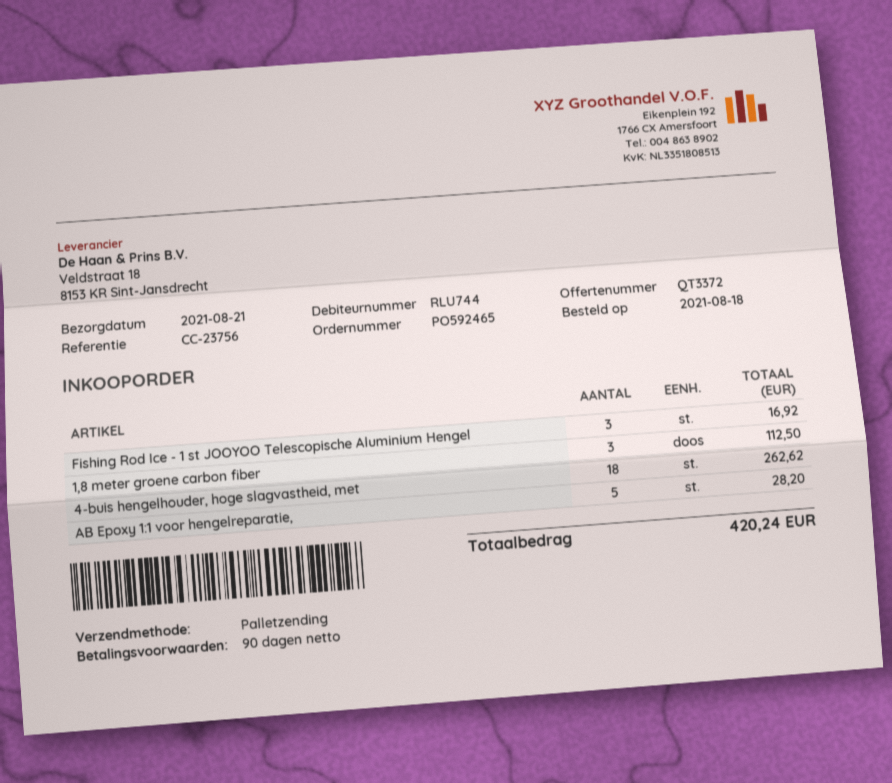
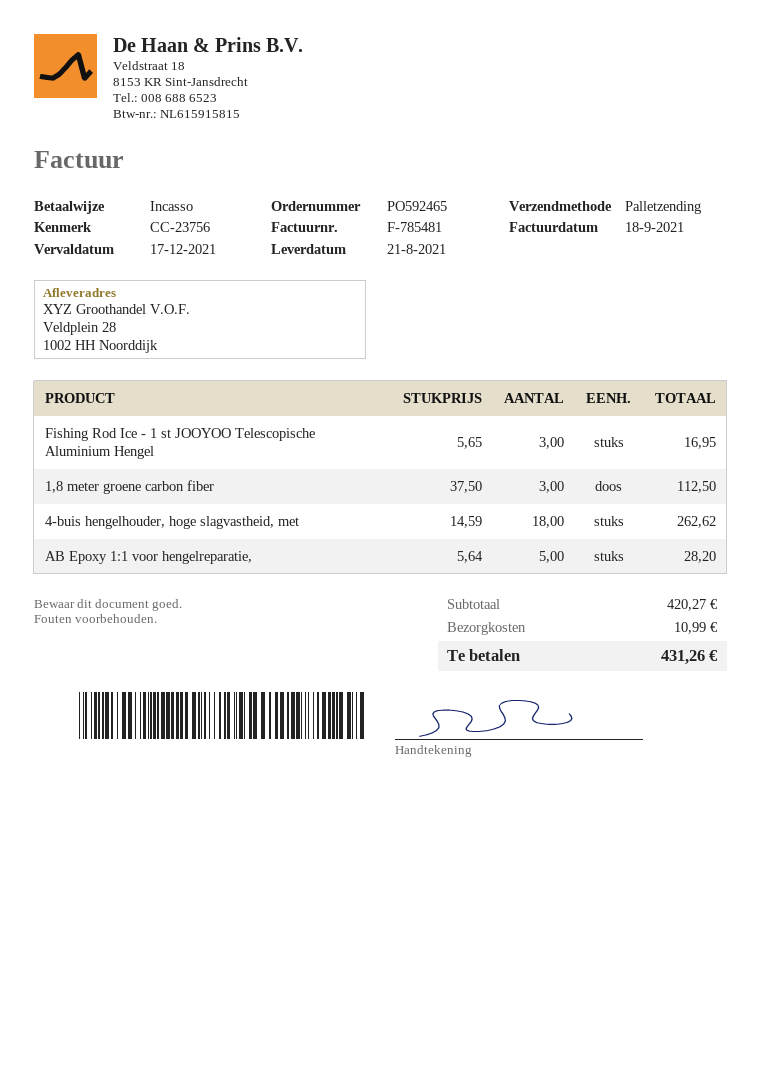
Fishing Rod Ice - 1 st JOOYOO Telescopische Aluminium Hengel: 3 for 16.92 -> 3 for 16.95
shipping: none -> 10.99
total: 420.24 -> 431.26

